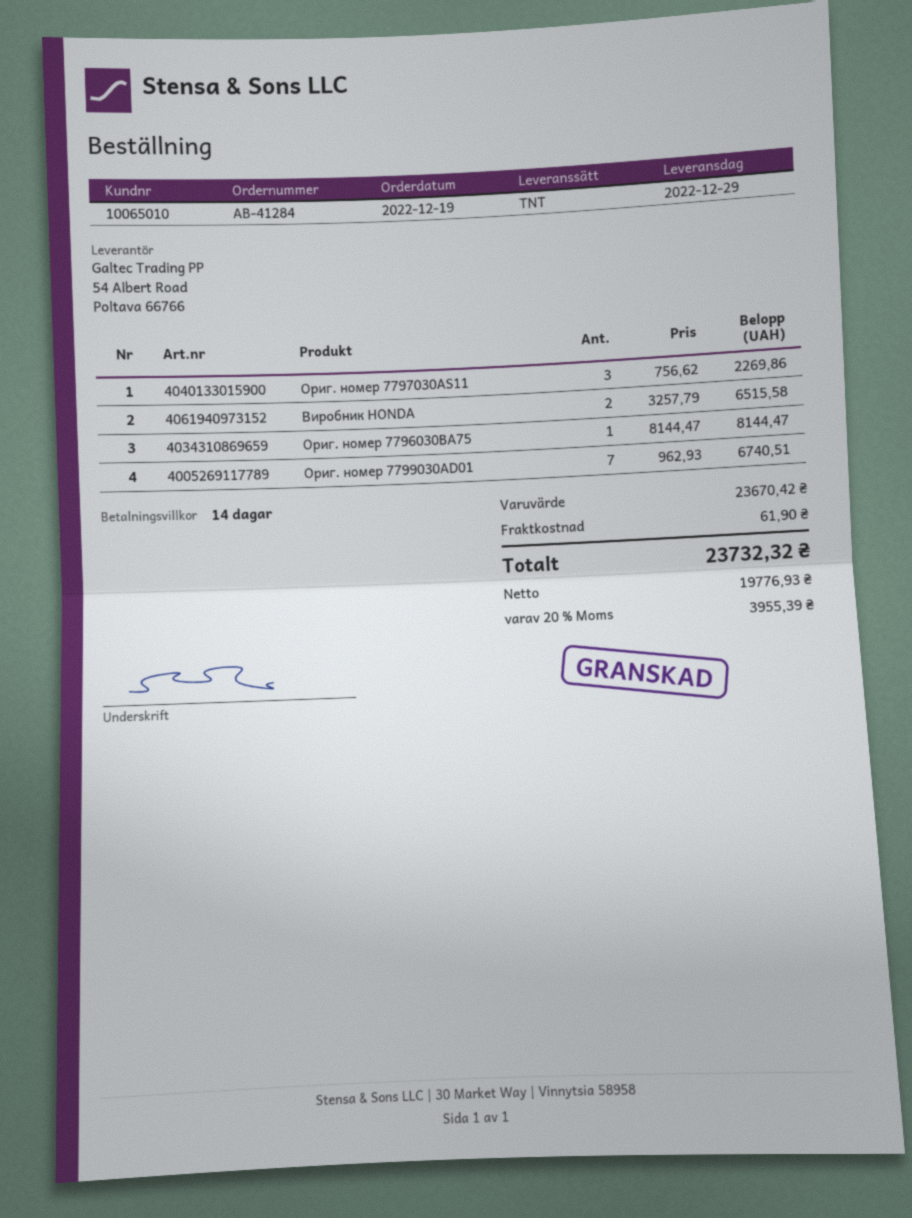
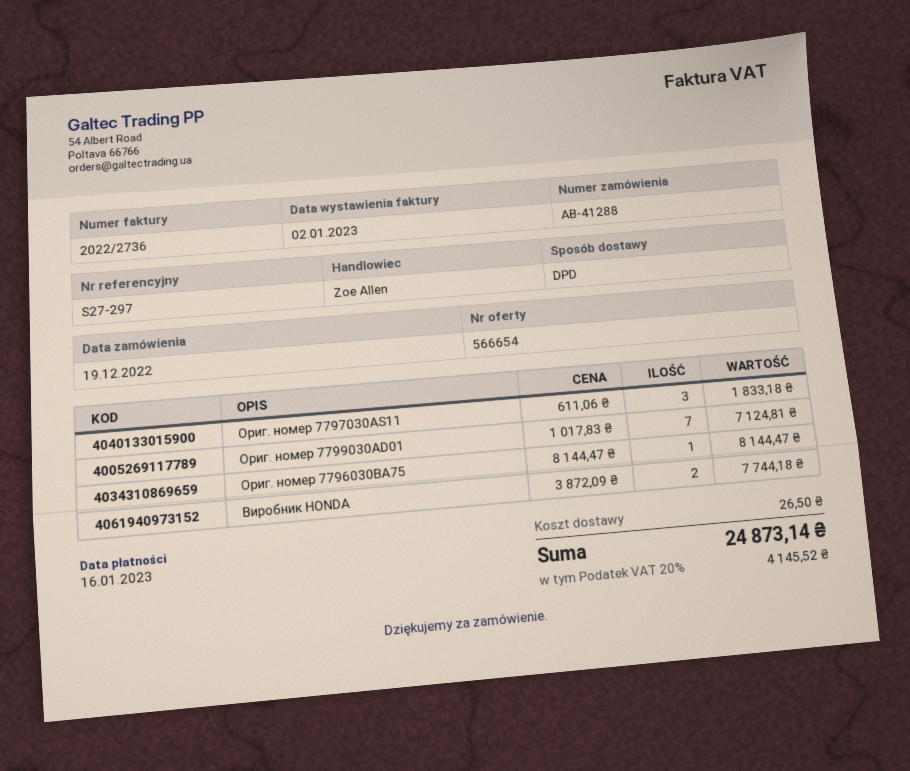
order number: AB-41284 -> AB-41288
shipping method: TNT -> DPD
Ориг. номер 7797030AS11: 3 x 756.62 = 2269.86 -> 3 x 611.06 = 1833.18
Виробник HONDA: 2 x 3257.79 = 6515.58 -> 2 x 3872.09 = 7744.18
Ориг. номер 7799030AD01: 7 x 962.93 = 6740.51 -> 7 x 1017.83 = 7124.81
shipping: 61.90 -> 26.50
tax: 20% = 3955.39 -> 20% = 4145.52
total: 23732.32 -> 24873.14

